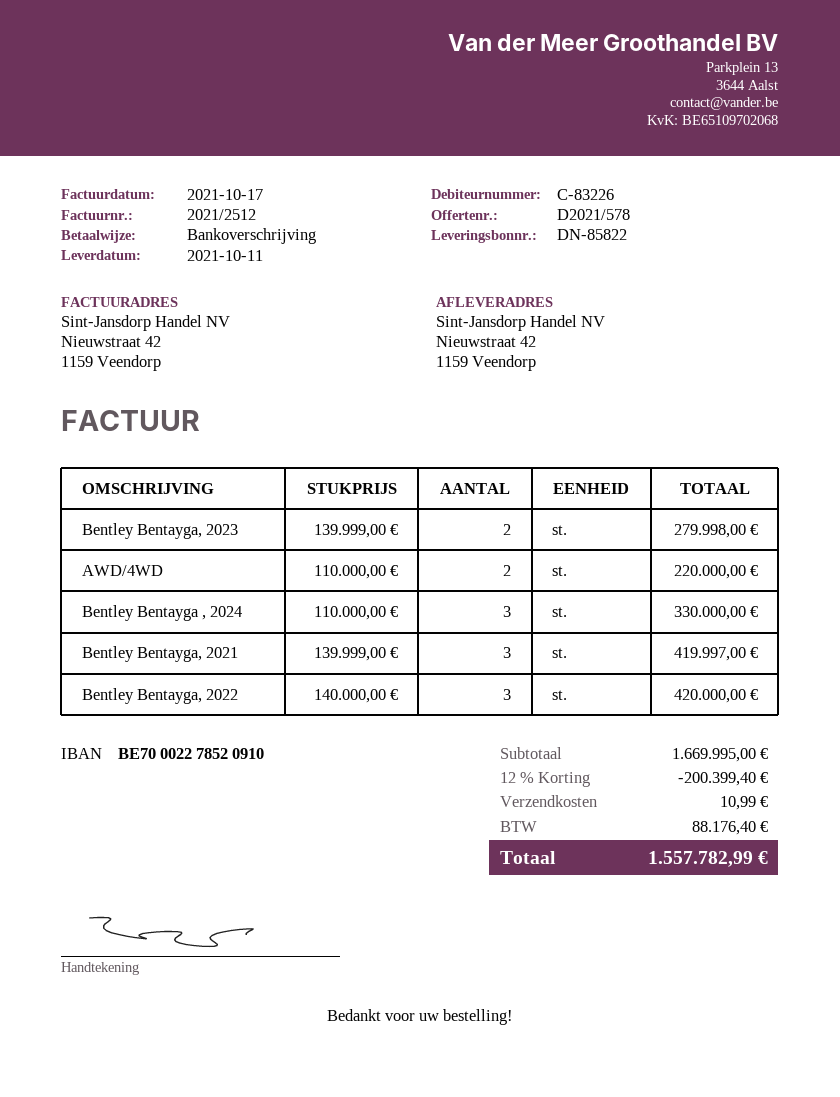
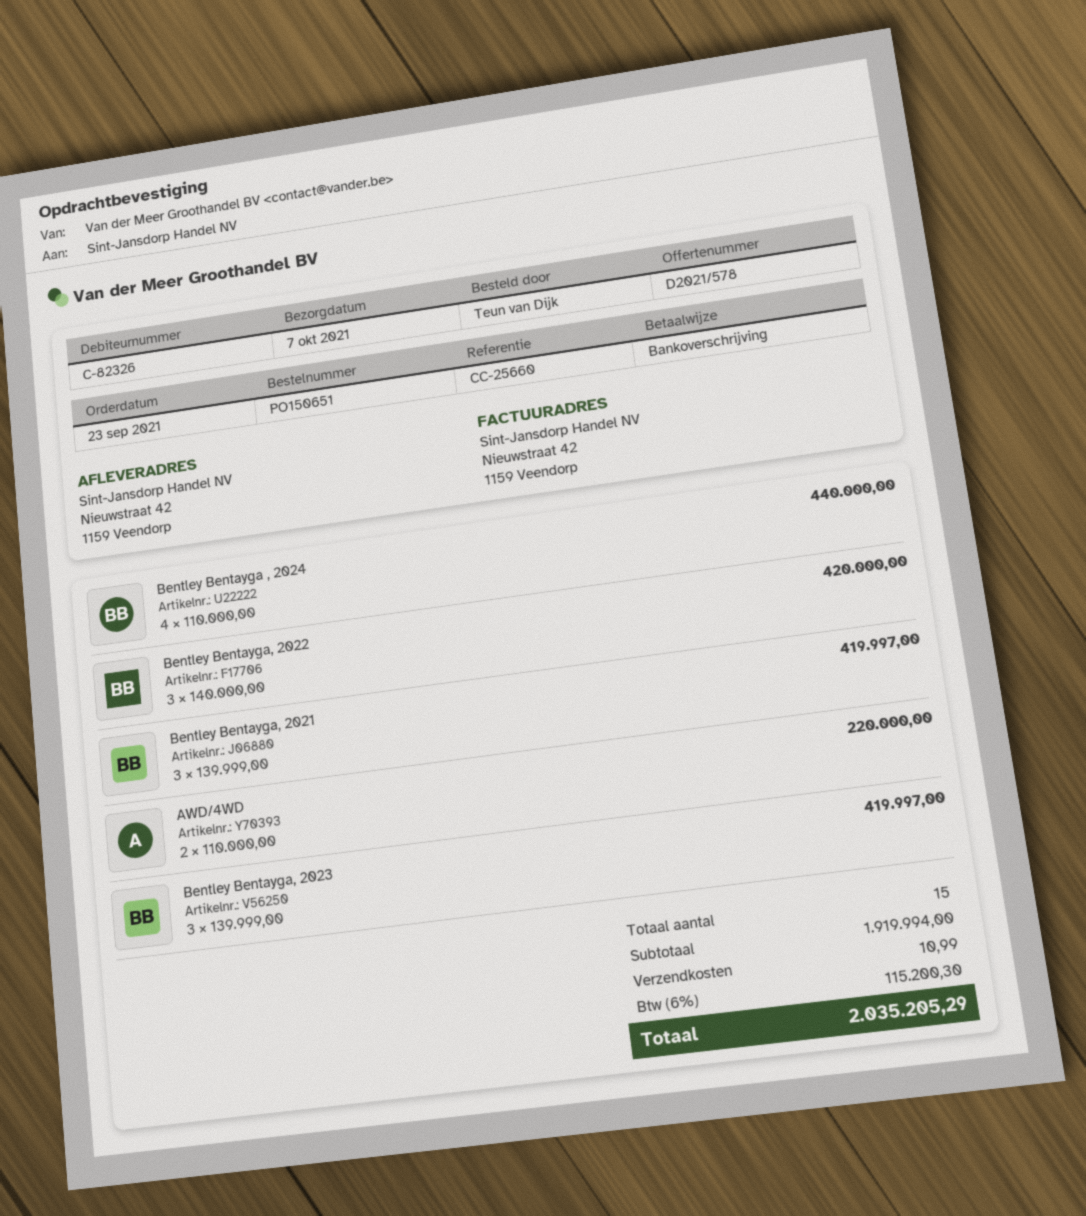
delivery date: 2021-10-11 -> 2021-10-07
customer number: C-83226 -> C-82326
Bentley Bentayga, 2023: 2 x 139999.00 = 279998.00 -> 3 x 139999.00 = 419997.00
Bentley Bentayga , 2024: 3 x 110000.00 = 330000.00 -> 4 x 110000.00 = 440000.00
subtotal: 1669995.00 -> 1919994.00
discount: 12% = 200399.40 -> none
tax: 88176.40 -> 115200.30
total: 1557782.99 -> 2035205.29

